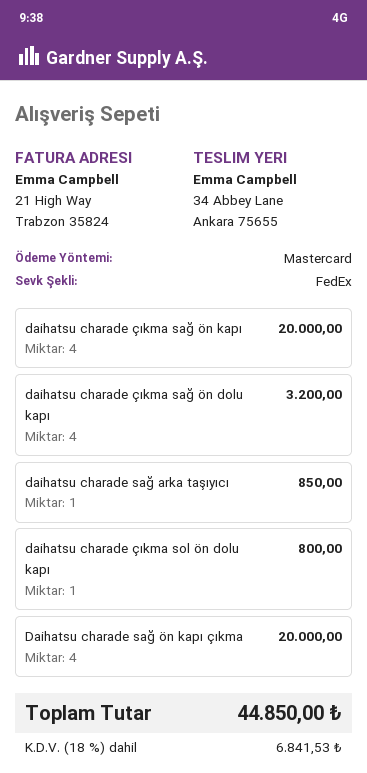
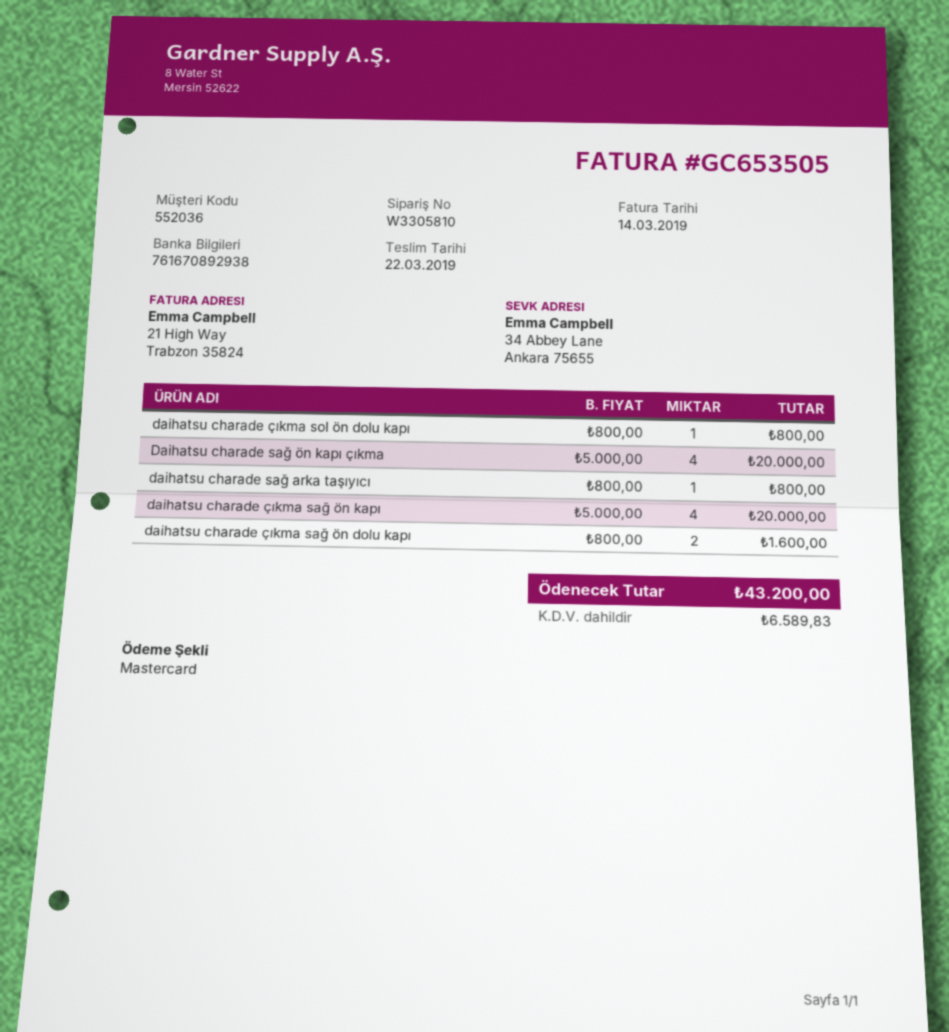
daihatsu charade çıkma sağ ön dolu kapı: 4 for 3200.00 -> 2 for 1600.00
daihatsu charade sağ arka taşıyıcı: 1 for 850.00 -> 1 for 800.00
tax: 6841.53 -> 6589.83
total: 44850.00 -> 43200.00

